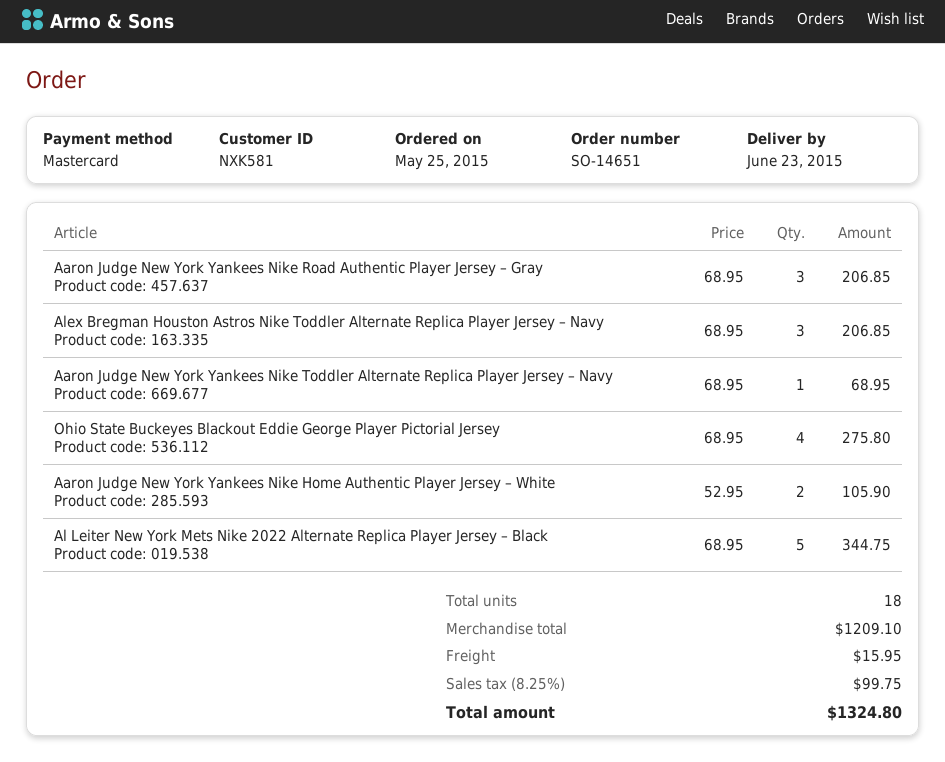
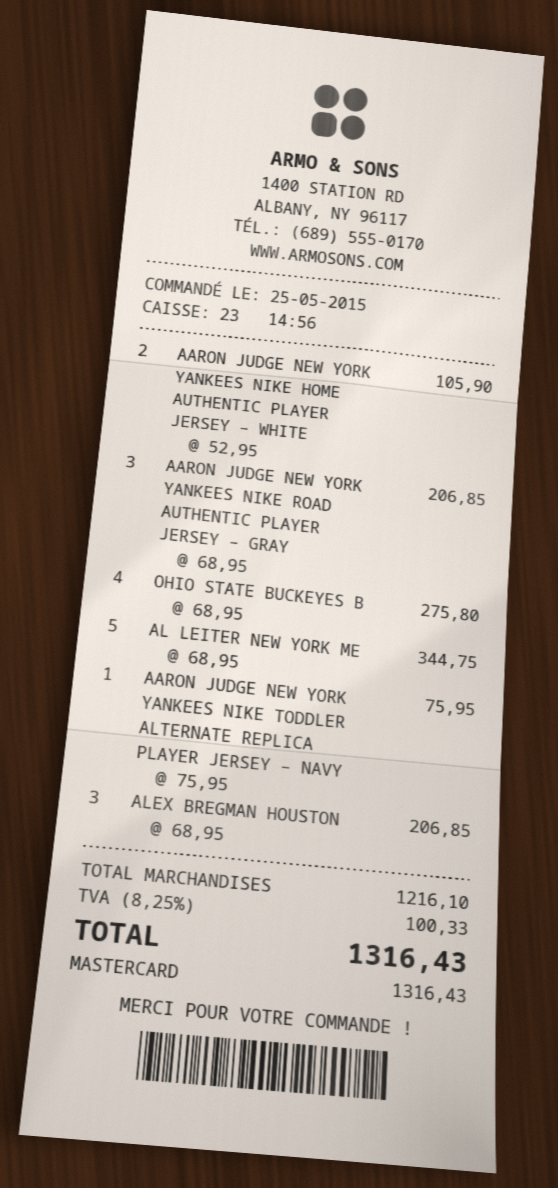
Aaron Judge New York Yankees Nike Toddler Alternate Replica Player Jersey – Navy: 1 x 68.95 = 68.95 -> 1 x 75.95 = 75.95
subtotal: 1209.10 -> 1216.10
shipping: 15.95 -> none
tax: 8.25% = 99.75 -> 8.25% = 100.33
total: 1324.80 -> 1316.43

